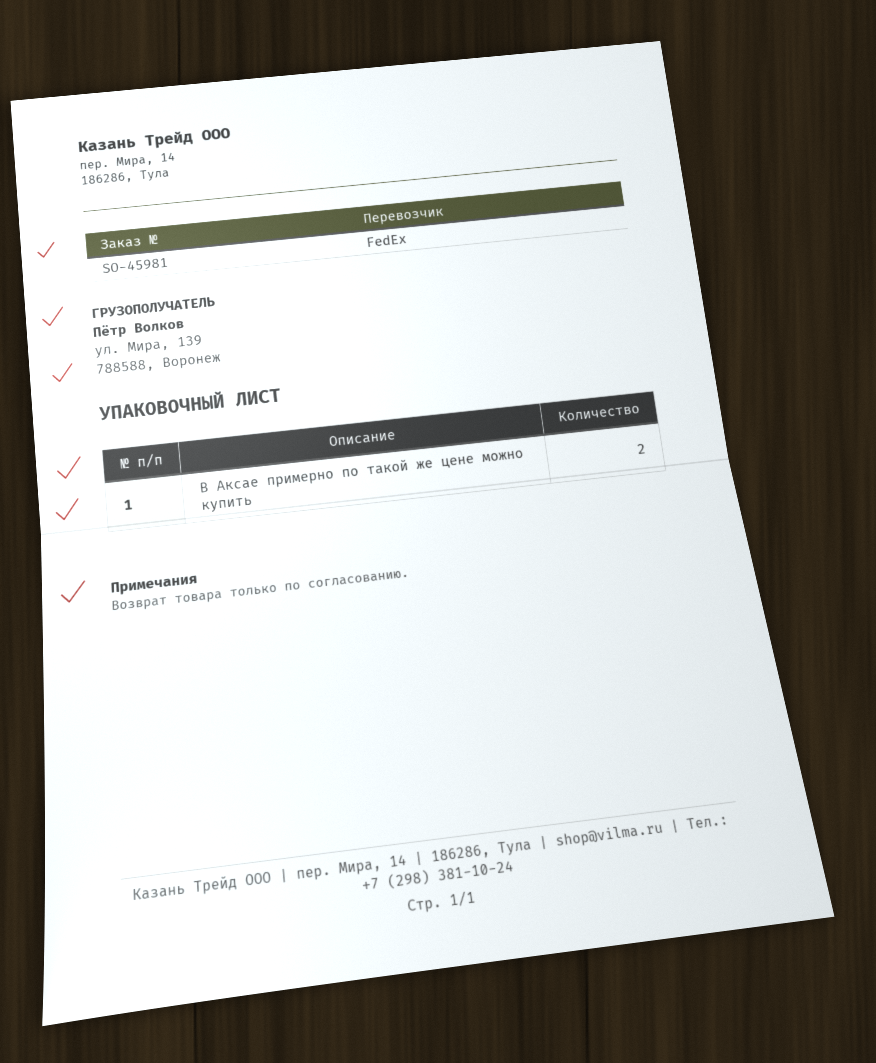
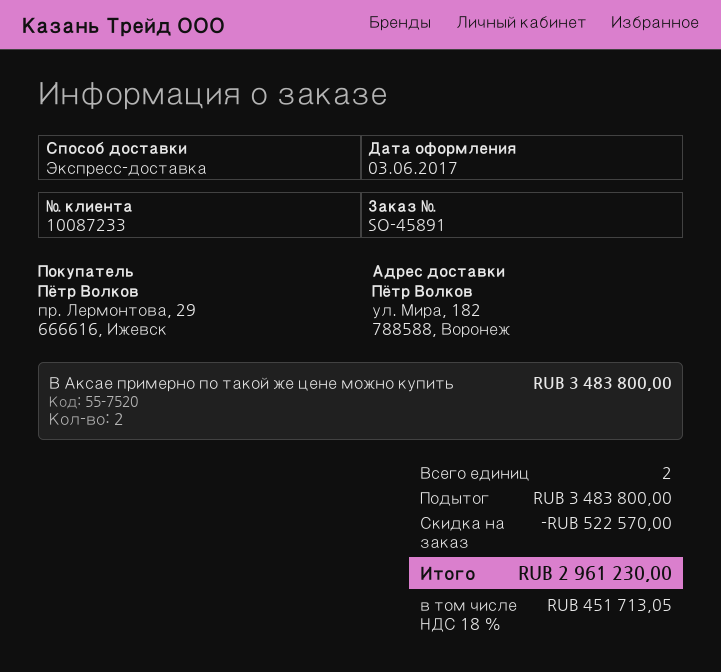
order number: SO-45981 -> SO-45891
shipping method: FedEx -> express
ship to: ул. Мира, 139, 788588, Воронеж -> ул. Мира, 182, 788588, Воронеж

